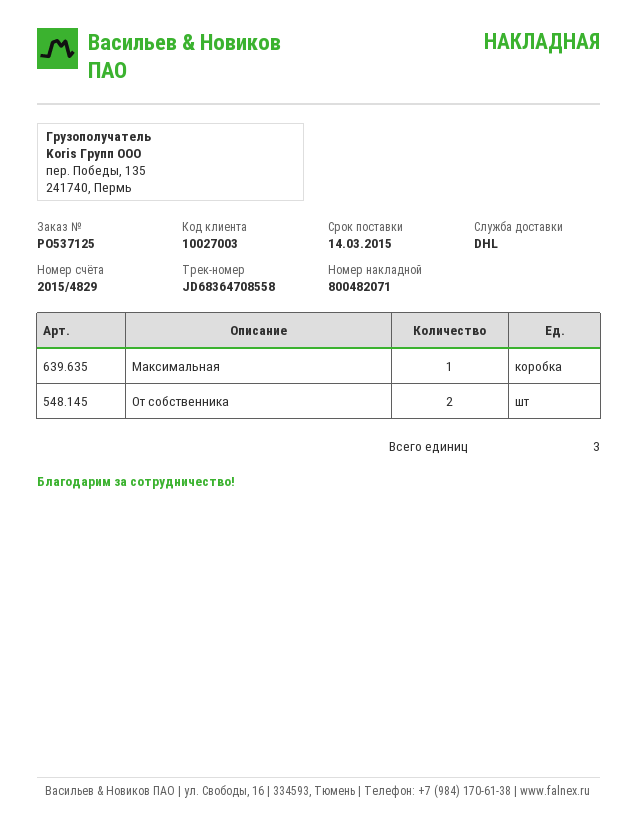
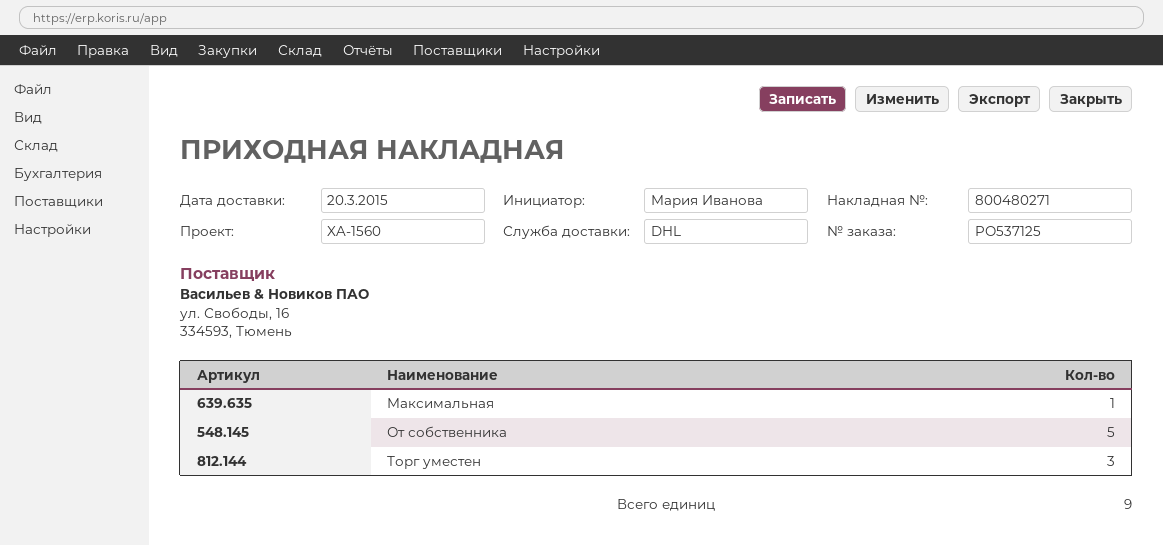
delivery note number: 800482071 -> 800480271
delivery date: 2015-03-14 -> 2015-03-20
От собственника: 2 -> 5
Торг уместен: none -> 3
total quantity: 3 -> 9

